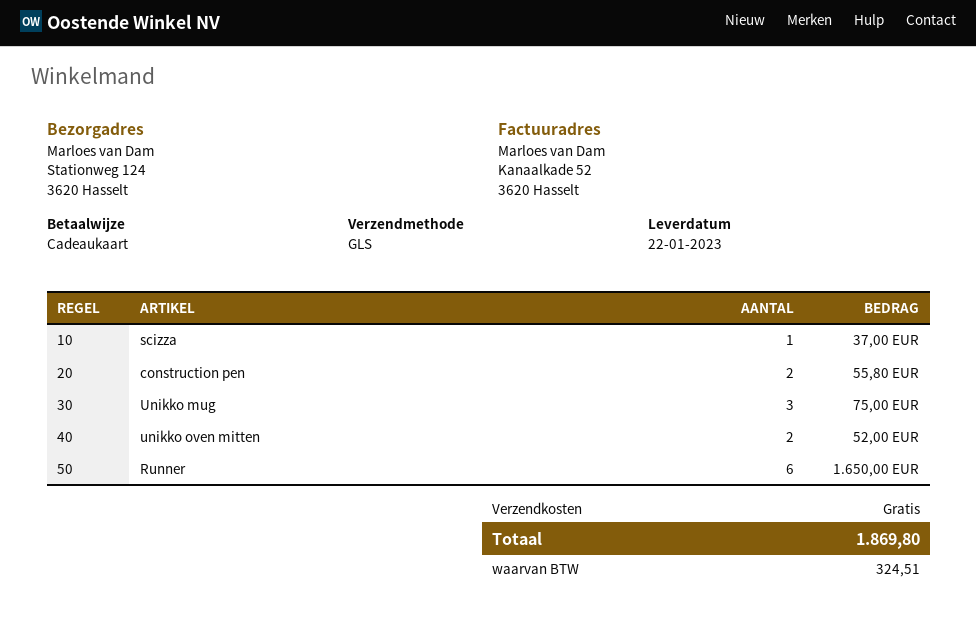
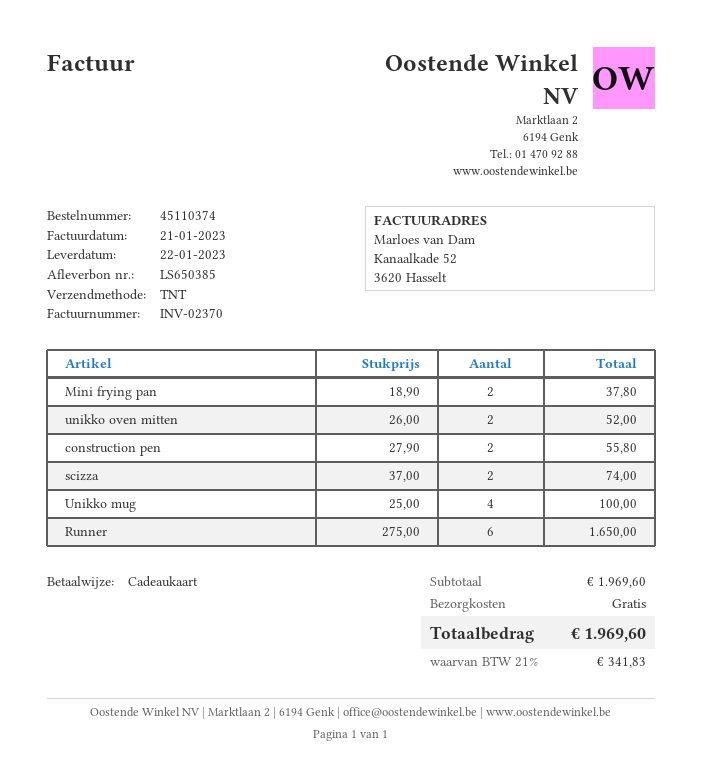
shipping method: GLS -> TNT
scizza: 1 for 37.00 -> 2 for 74.00
Unikko mug: 3 for 75.00 -> 4 for 100.00
Mini frying pan: none -> 2 for 37.80
tax: 324.51 -> 341.83
total: 1869.80 -> 1969.60

